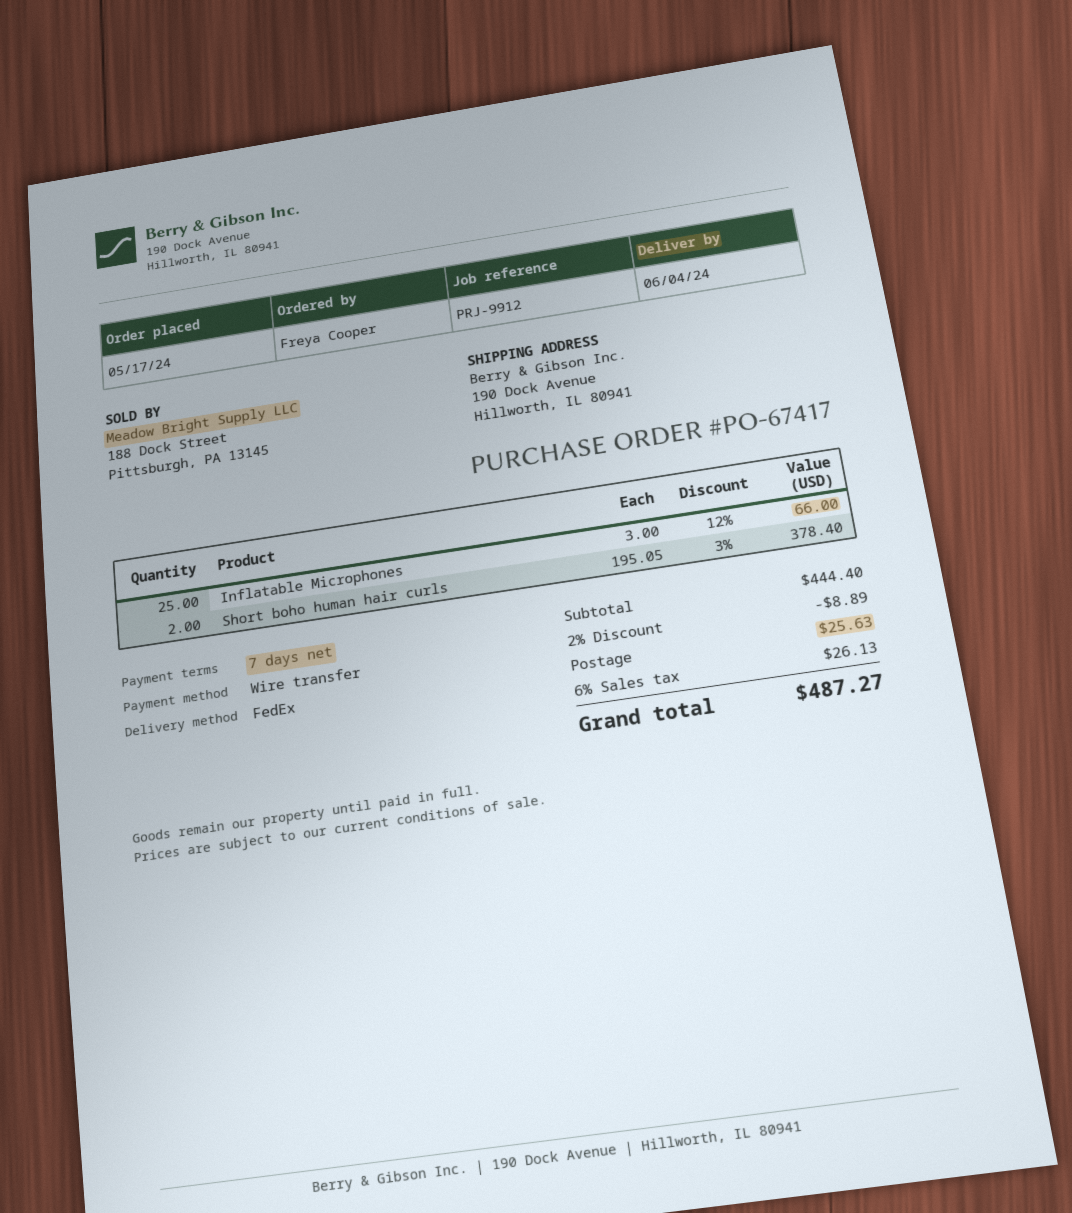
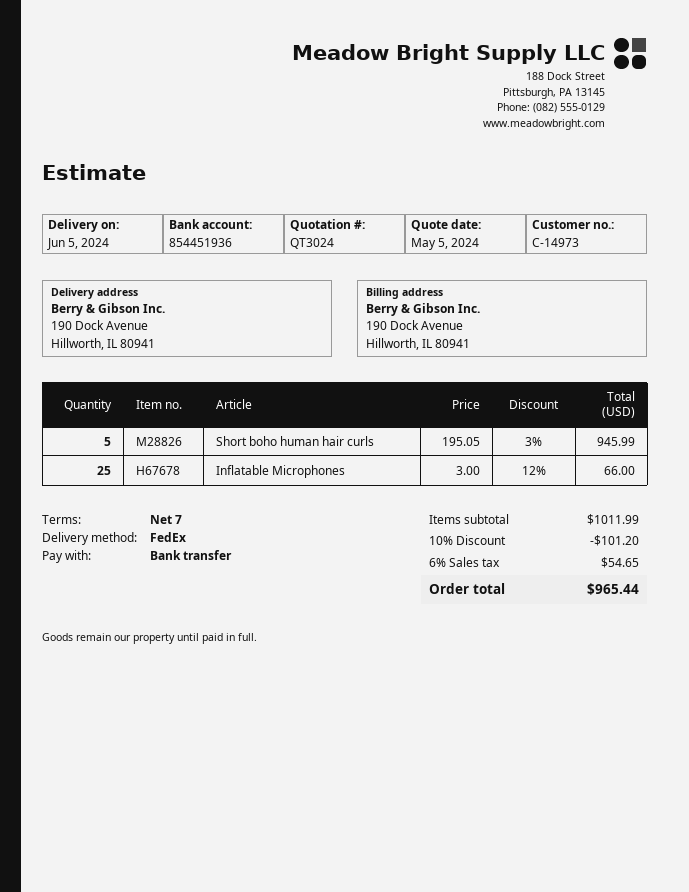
delivery date: 2024-06-04 -> 2024-06-05
Short boho human hair curls: 2 x 195.05 - 3% = 378.40 -> 5 x 195.05 - 3% = 945.99
subtotal: 444.40 -> 1011.99
discount: 2% = 8.89 -> 10% = 101.20
shipping: 25.63 -> none
tax: 6% = 26.13 -> 6% = 54.65
total: 487.27 -> 965.44

